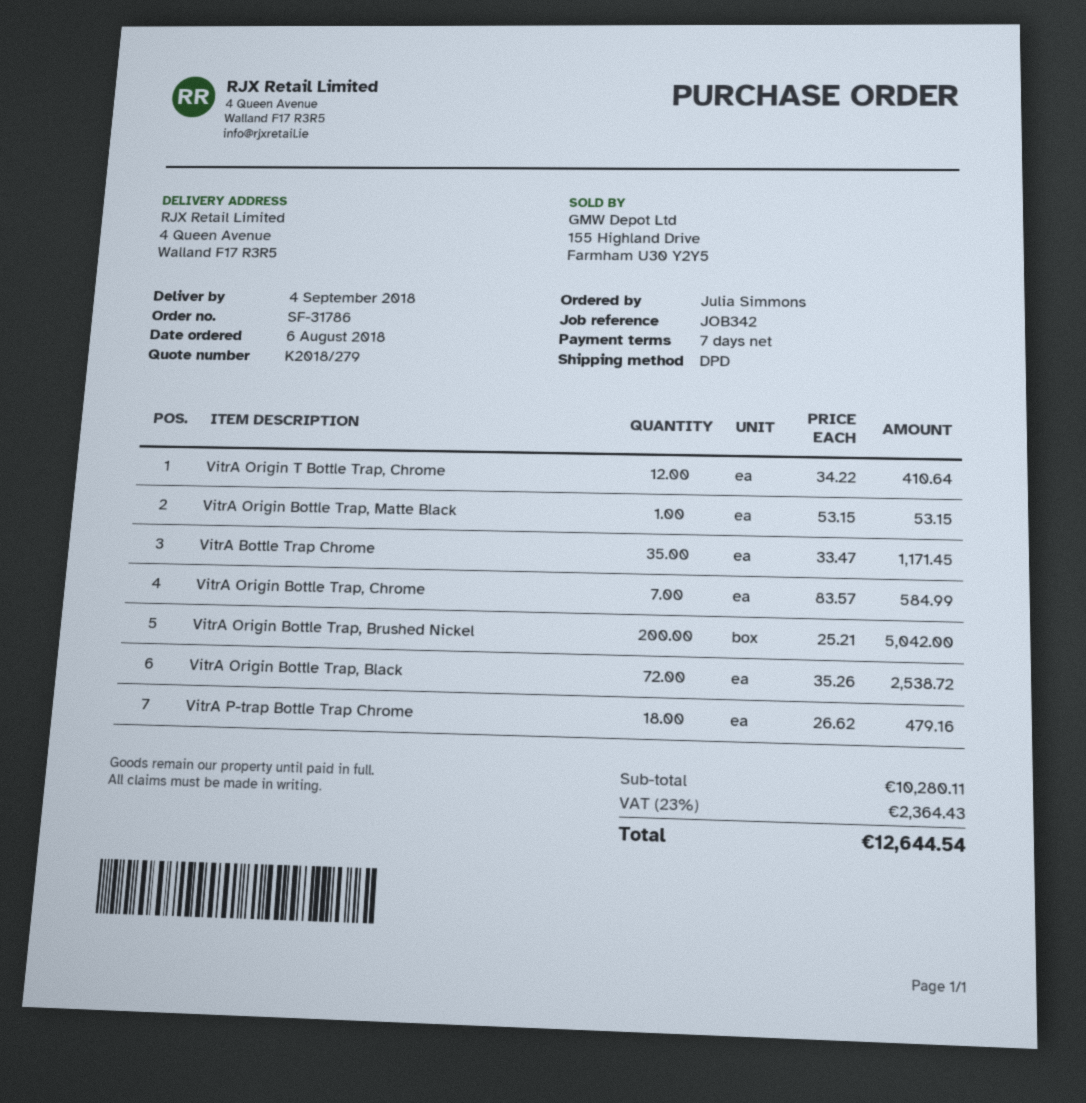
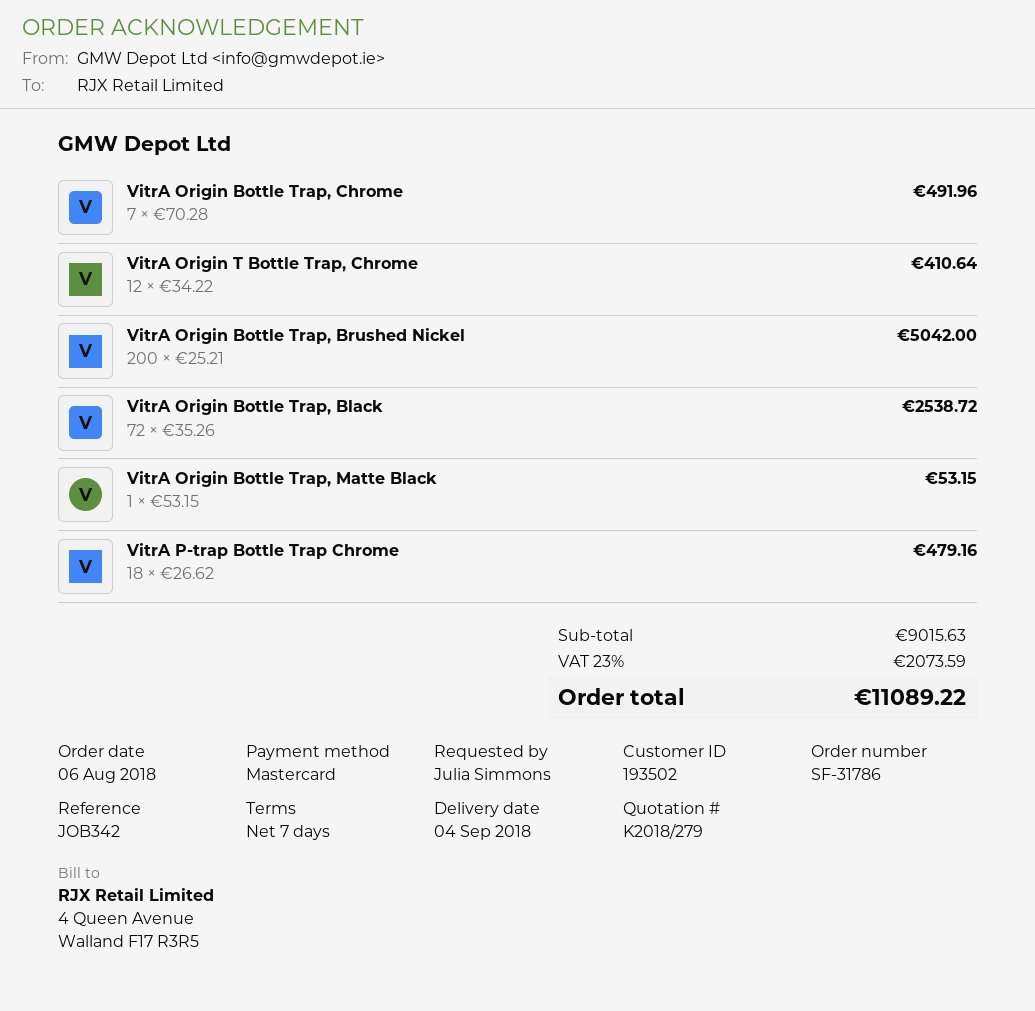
VitrA Bottle Trap Chrome: 35 x 33.47 = 1171.45 -> none
VitrA Origin Bottle Trap, Chrome: 7 x 83.57 = 584.99 -> 7 x 70.28 = 491.96
subtotal: 10280.11 -> 9015.63
tax: 23% = 2364.43 -> 23% = 2073.59
total: 12644.54 -> 11089.22

